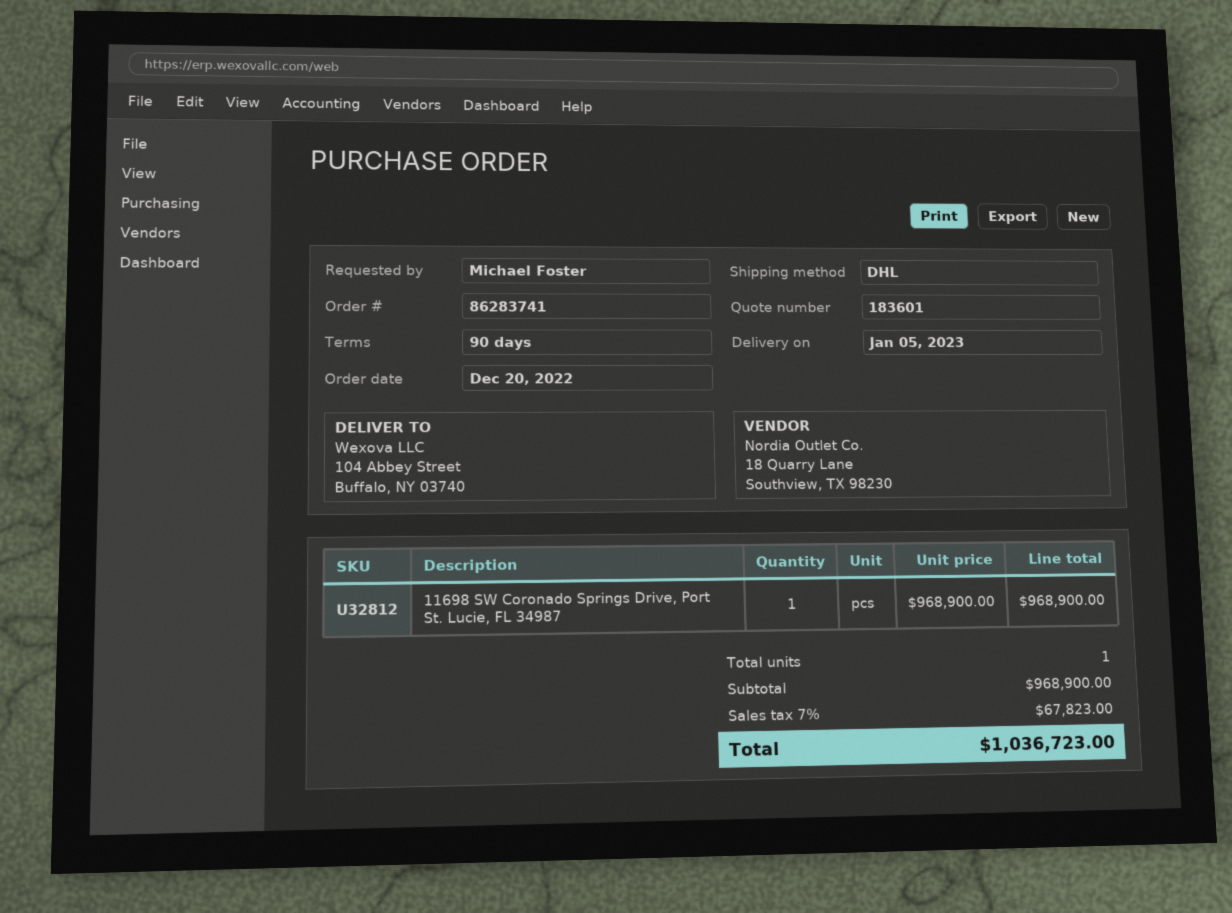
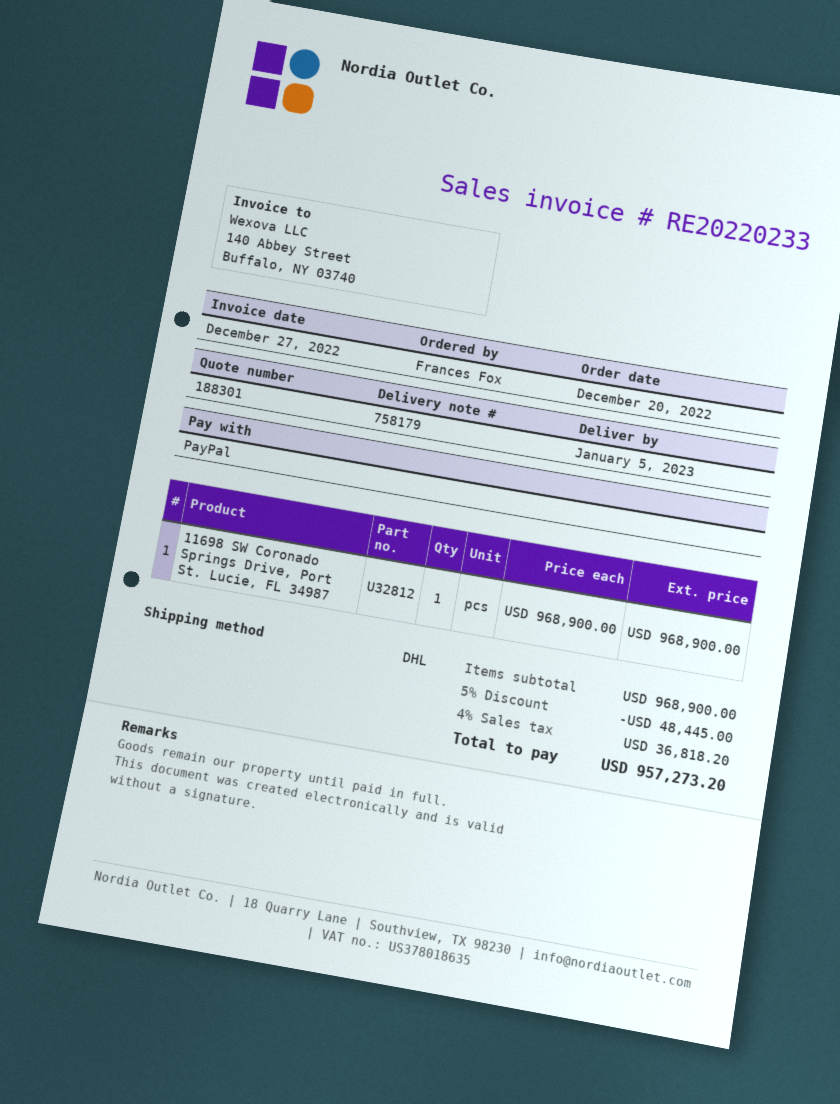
quote number: 183601 -> 188301
ordered by: Michael Foster -> Frances Fox
discount: none -> 5% = 48445.00
tax: 7% = 67823.00 -> 4% = 36818.20
total: 1036723.00 -> 957273.20

